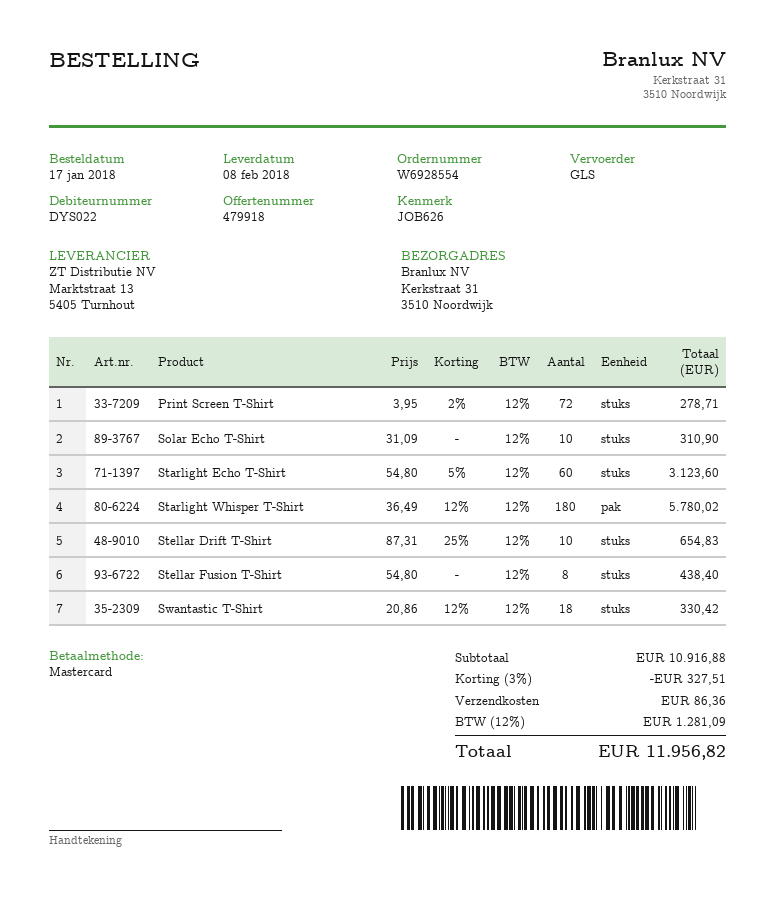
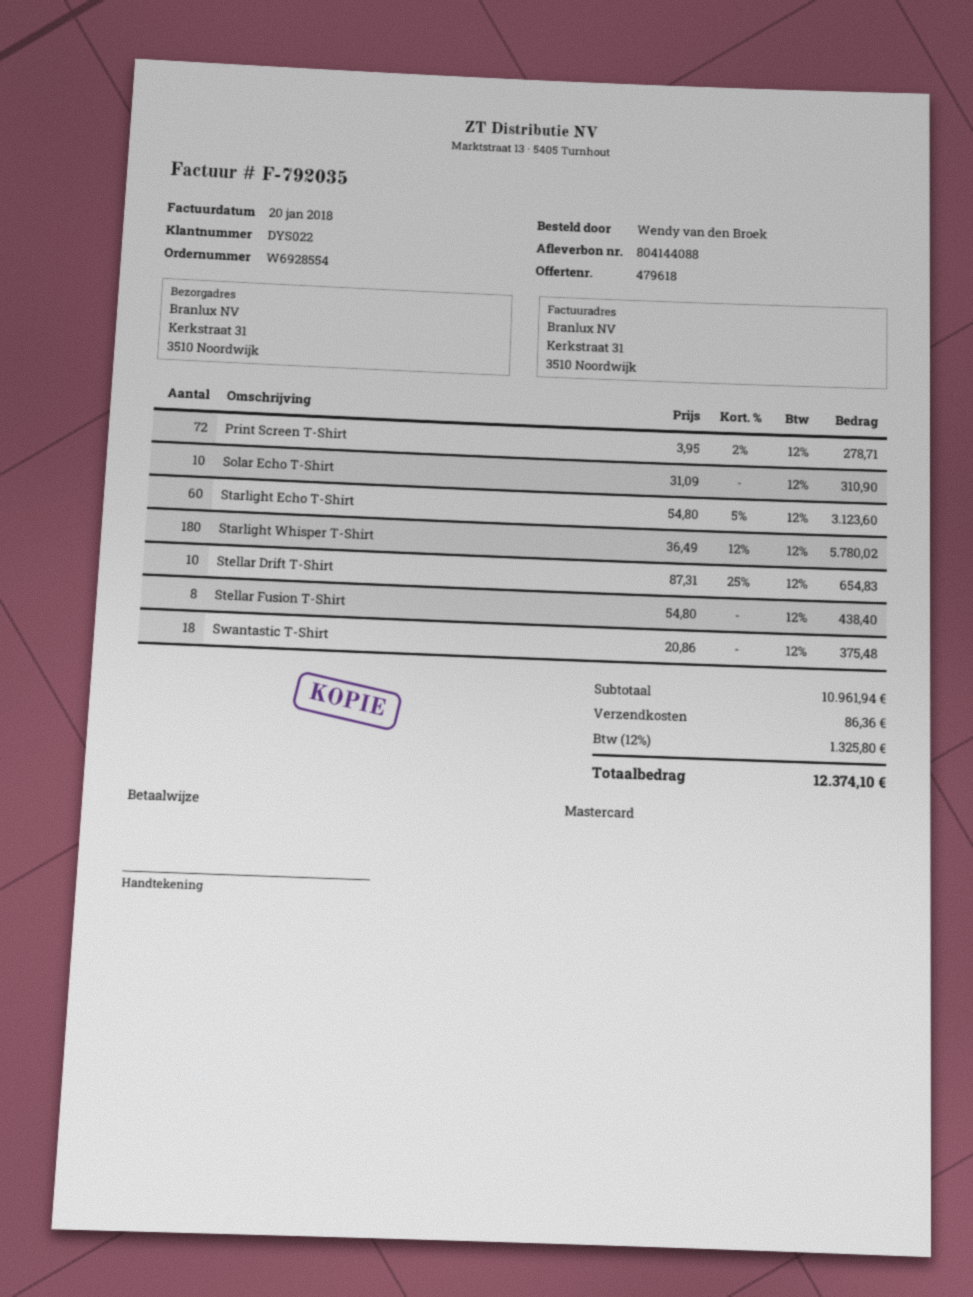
quote number: 479918 -> 479618
Swantastic T-Shirt: 18 x 20.86 - 12% = 330.42 -> 18 x 20.86 = 375.48
subtotal: 10916.88 -> 10961.94
discount: 3% = 327.51 -> none
tax: 12% = 1281.09 -> 12% = 1325.80
total: 11956.82 -> 12374.10

